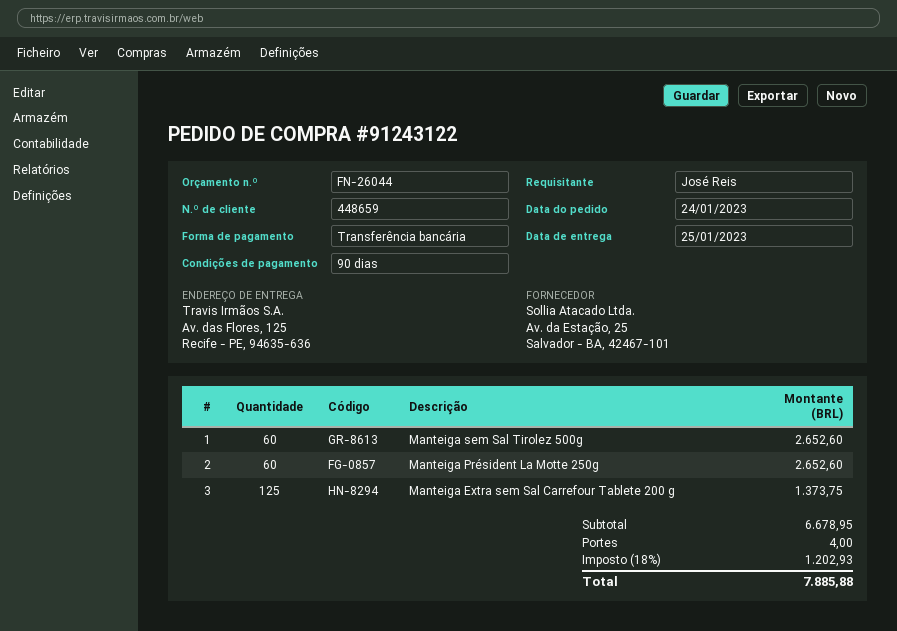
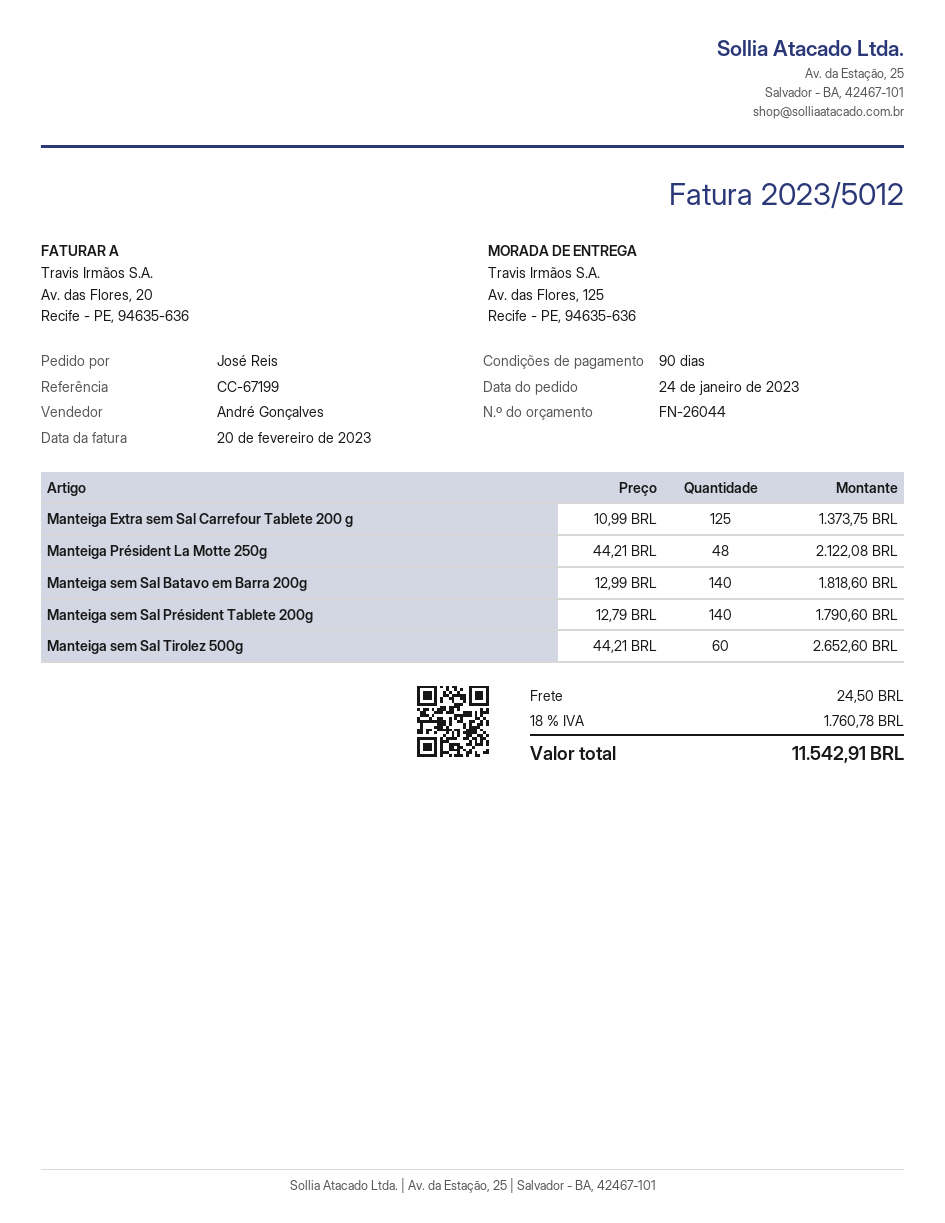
Manteiga Président La Motte 250g: 60 for 2652.60 -> 48 for 2122.08
Manteiga sem Sal Batavo em Barra 200g: none -> 140 for 1818.60
Manteiga sem Sal Président Tablete 200g: none -> 140 for 1790.60
shipping: 4.00 -> 24.50
tax: 18% = 1202.93 -> 18% = 1760.78
total: 7885.88 -> 11542.91

